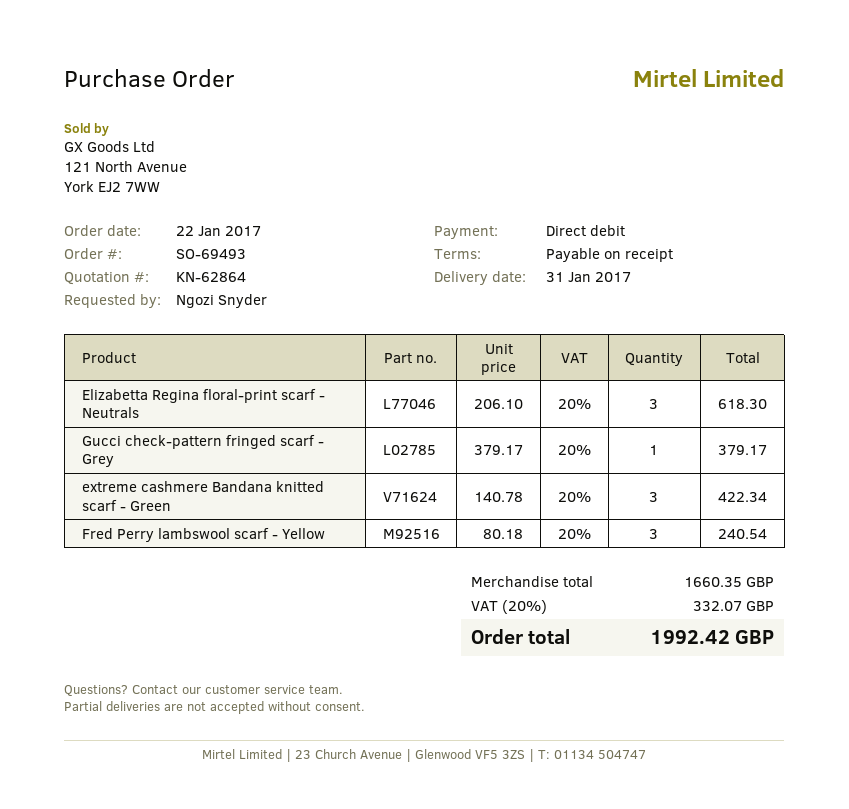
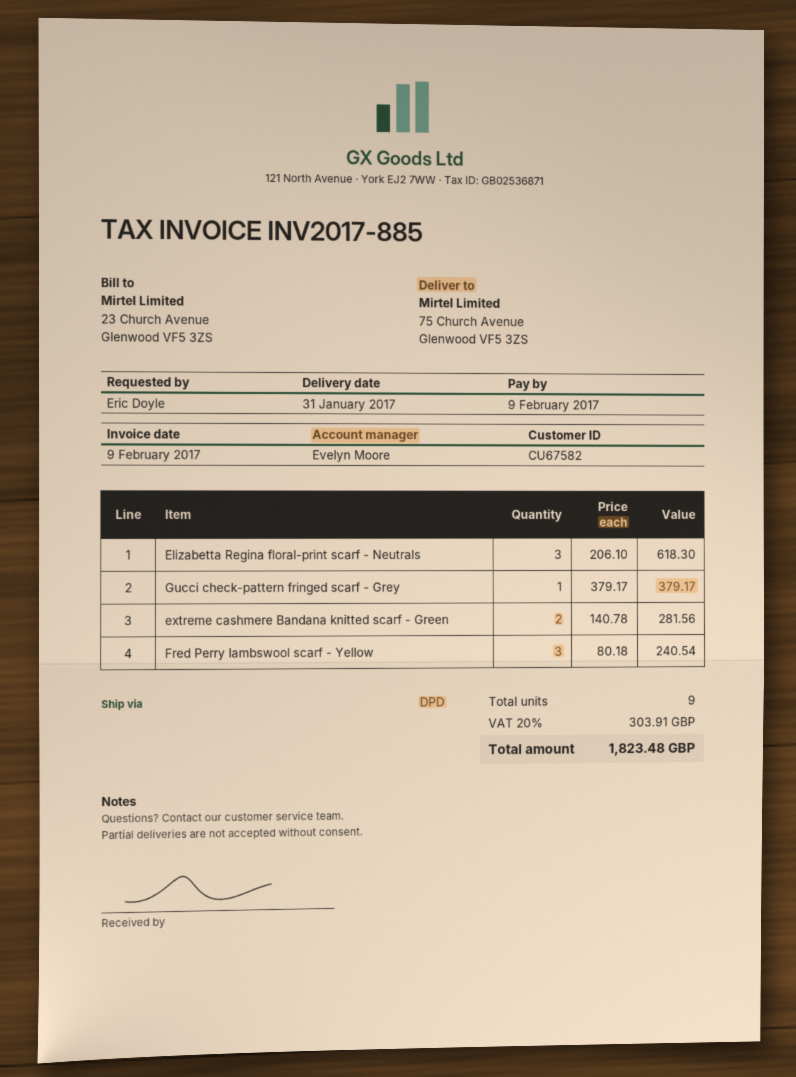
ordered by: Ngozi Snyder -> Eric Doyle
extreme cashmere Bandana knitted scarf - Green: 3 x 140.78 = 422.34 -> 2 x 140.78 = 281.56
tax: 20% = 332.07 -> 20% = 303.91
total: 1992.42 -> 1823.48

